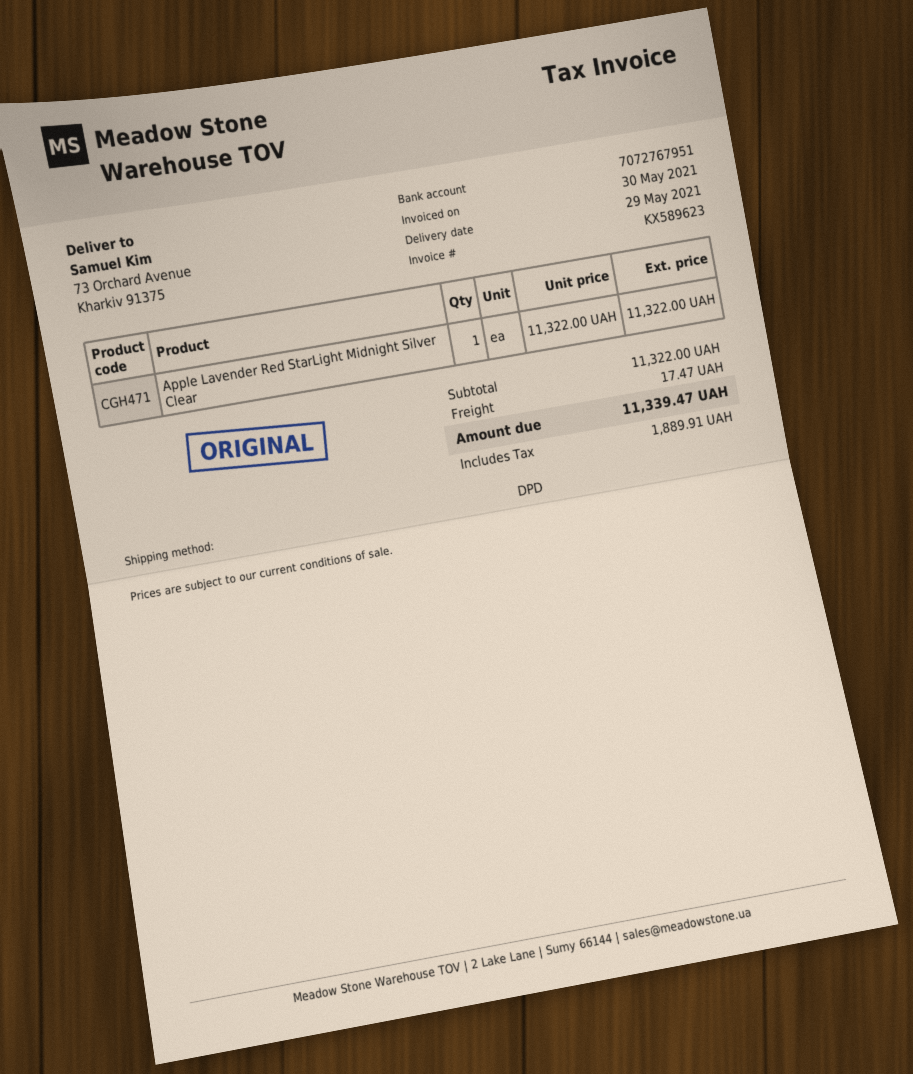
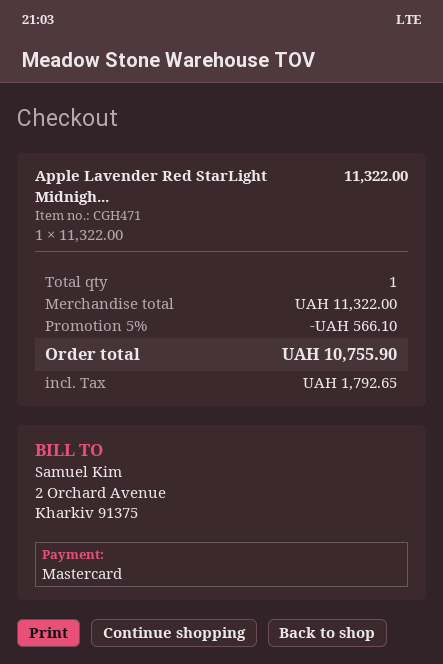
discount: none -> 5% = 566.10
shipping: 17.47 -> none
tax: 1889.91 -> 1792.65
total: 11339.47 -> 10755.90

